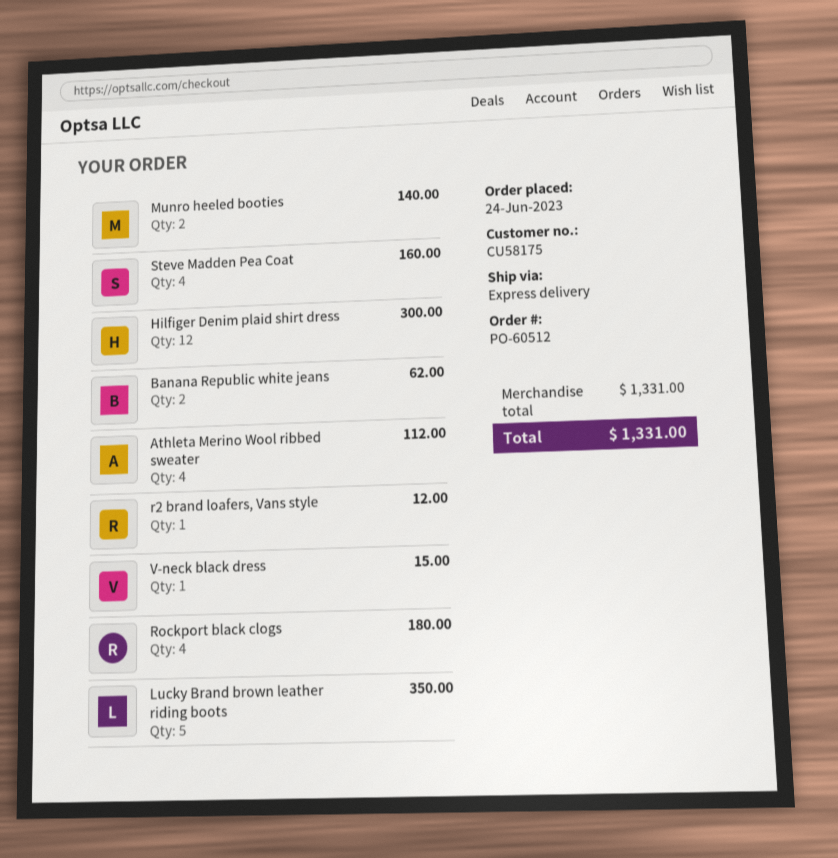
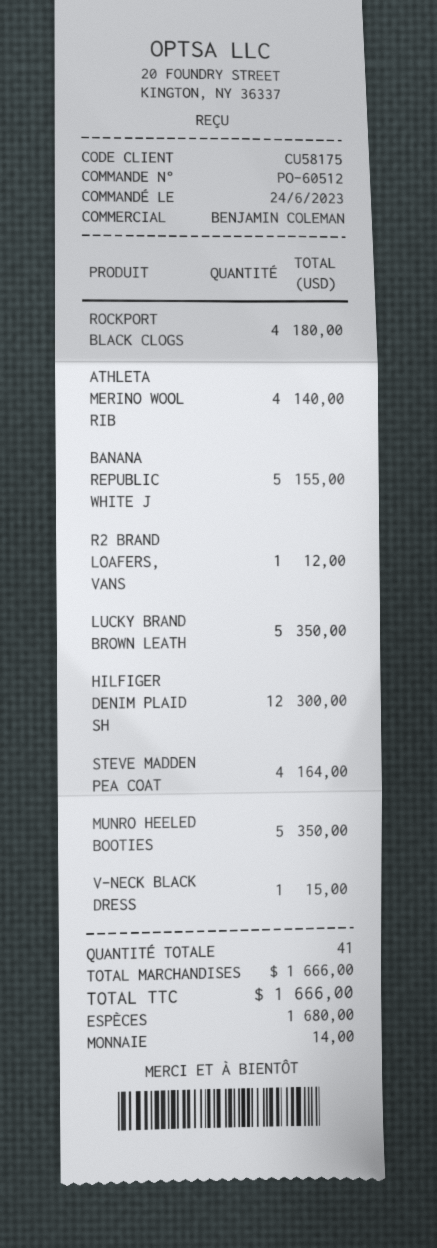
Munro heeled booties: 2 for 140.00 -> 5 for 350.00
Steve Madden Pea Coat: 4 for 160.00 -> 4 for 164.00
Banana Republic white jeans: 2 for 62.00 -> 5 for 155.00
Athleta Merino Wool ribbed sweater: 4 for 112.00 -> 4 for 140.00
subtotal: 1331.00 -> 1666.00
total: 1331.00 -> 1666.00

